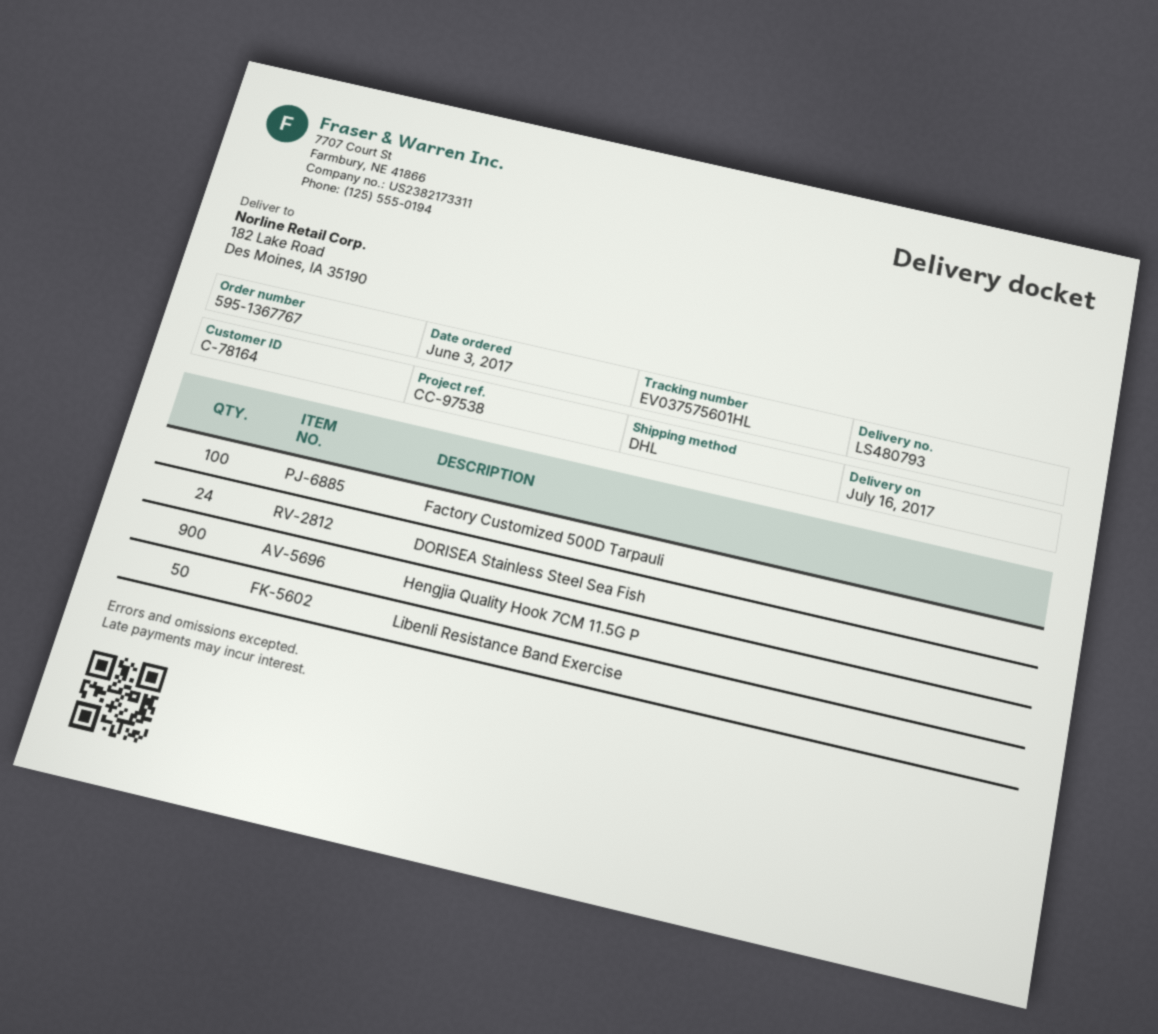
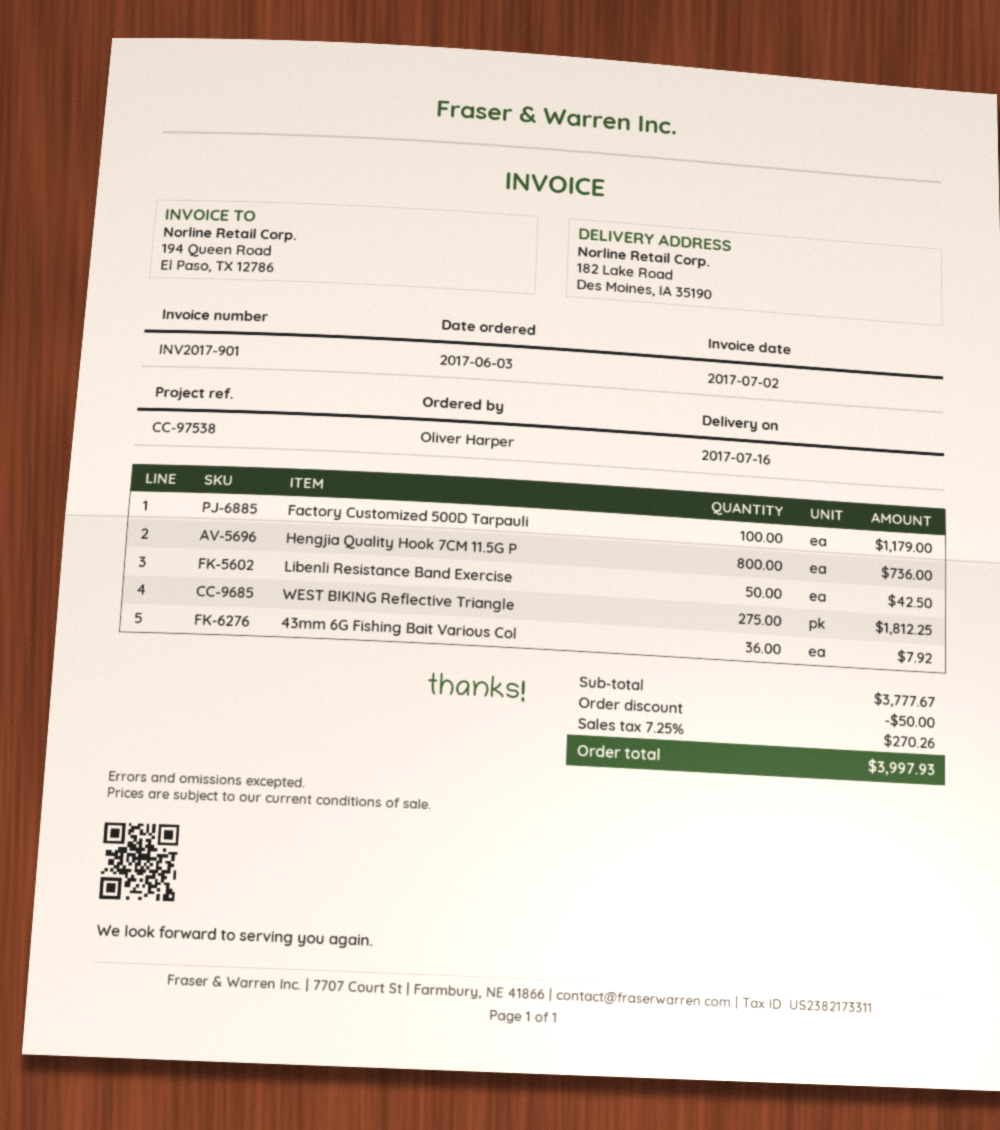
DORISEA Stainless Steel Sea Fish: 24 -> none
Hengjia Quality Hook 7CM 11.5G P: 900 -> 800
WEST BIKING Reflective Triangle: none -> 275
43mm 6G Fishing Bait Various Col: none -> 36

